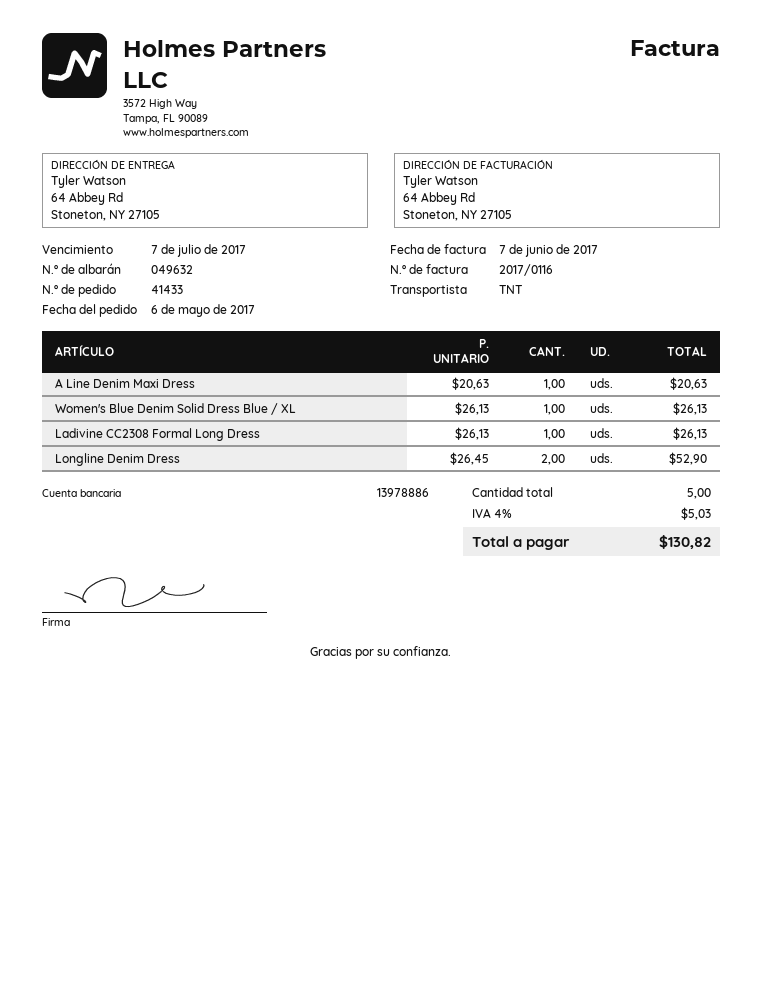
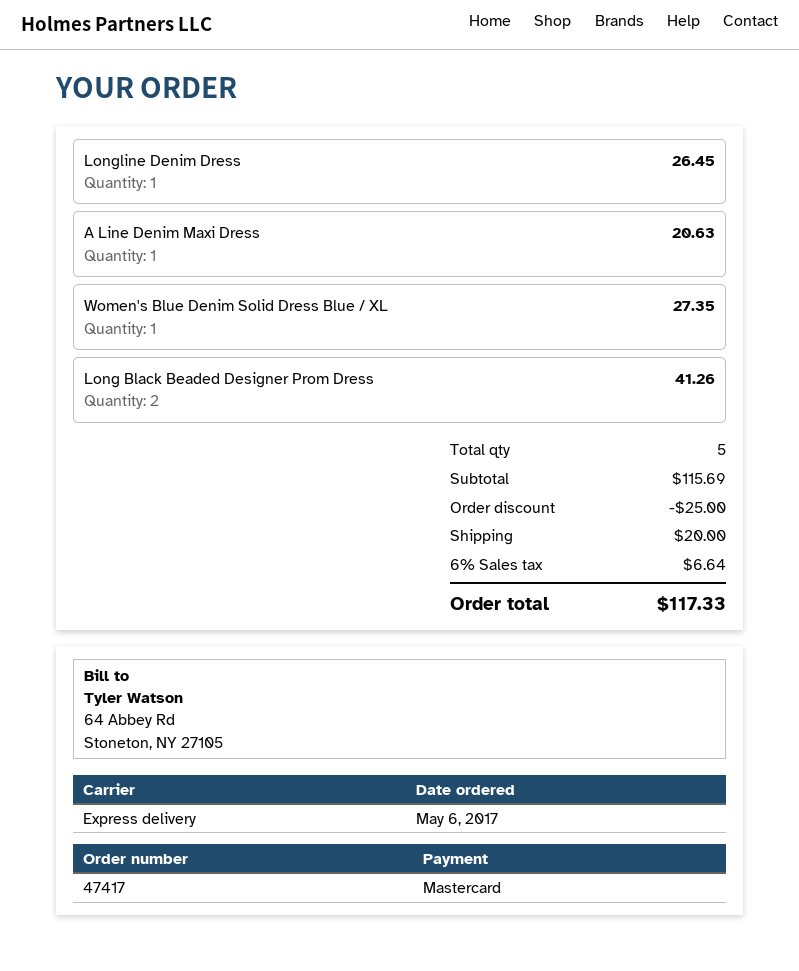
order number: 41433 -> 47417
shipping method: TNT -> express
Women's Blue Denim Solid Dress Blue / XL: 1 for 26.13 -> 1 for 27.35
Ladivine CC2308 Formal Long Dress: 1 for 26.13 -> none
Longline Denim Dress: 2 for 52.90 -> 1 for 26.45
Long Black Beaded Designer Prom Dress: none -> 2 for 41.26
discount: none -> 25.00
shipping: none -> 20.00
tax: 4% = 5.03 -> 6% = 6.64
total: 130.82 -> 117.33

